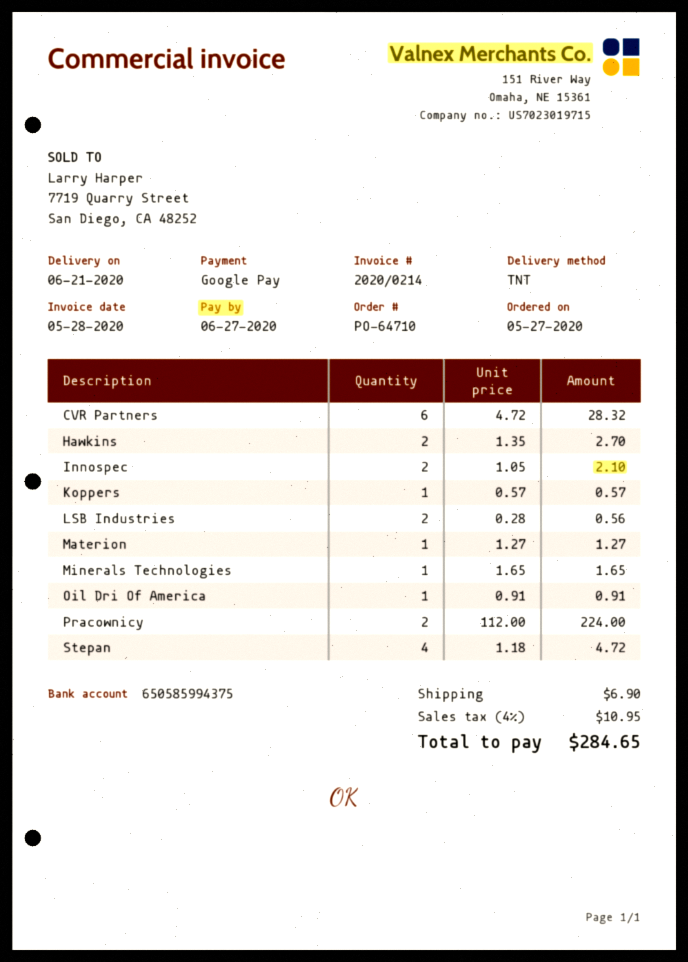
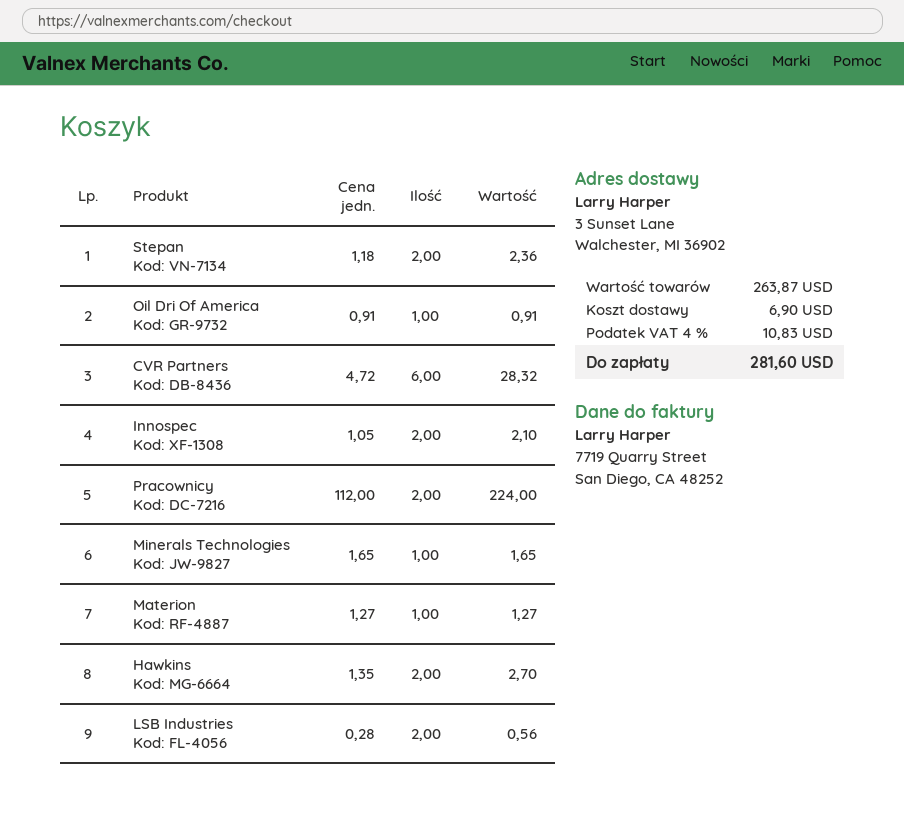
Koppers: 1 x 0.57 = 0.57 -> none
Stepan: 4 x 1.18 = 4.72 -> 2 x 1.18 = 2.36
tax: 4% = 10.95 -> 4% = 10.83
total: 284.65 -> 281.60

